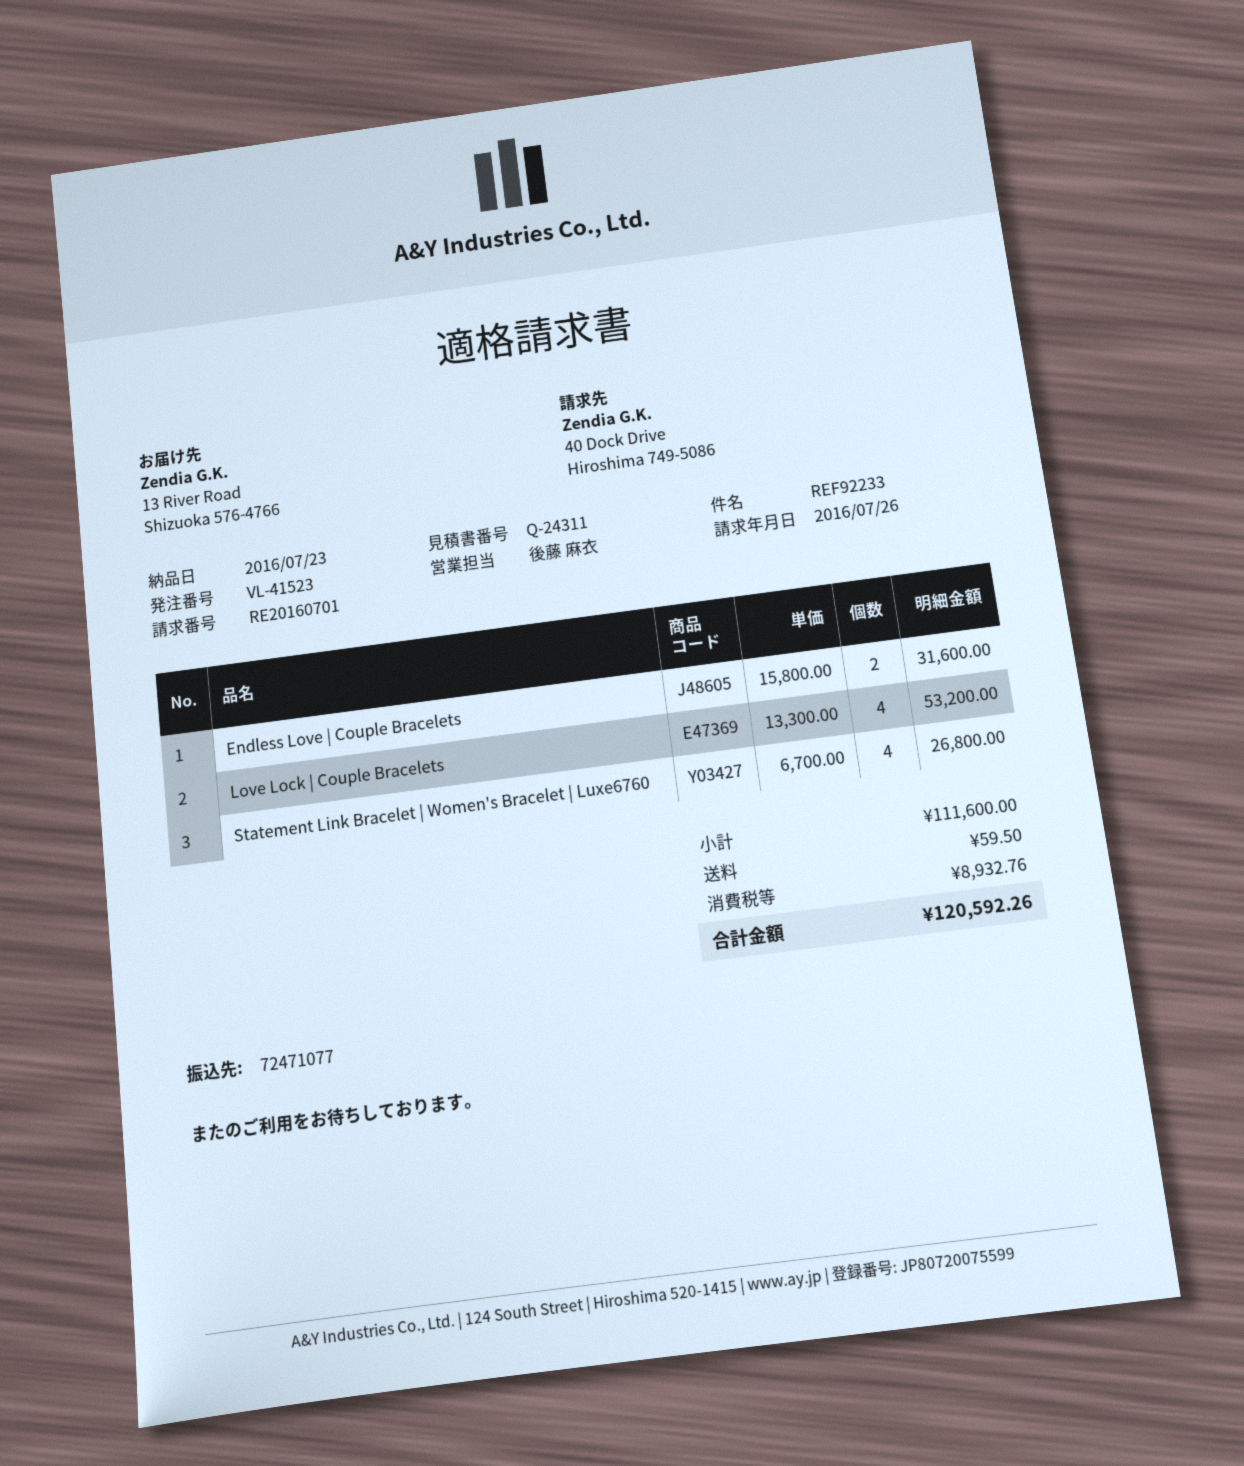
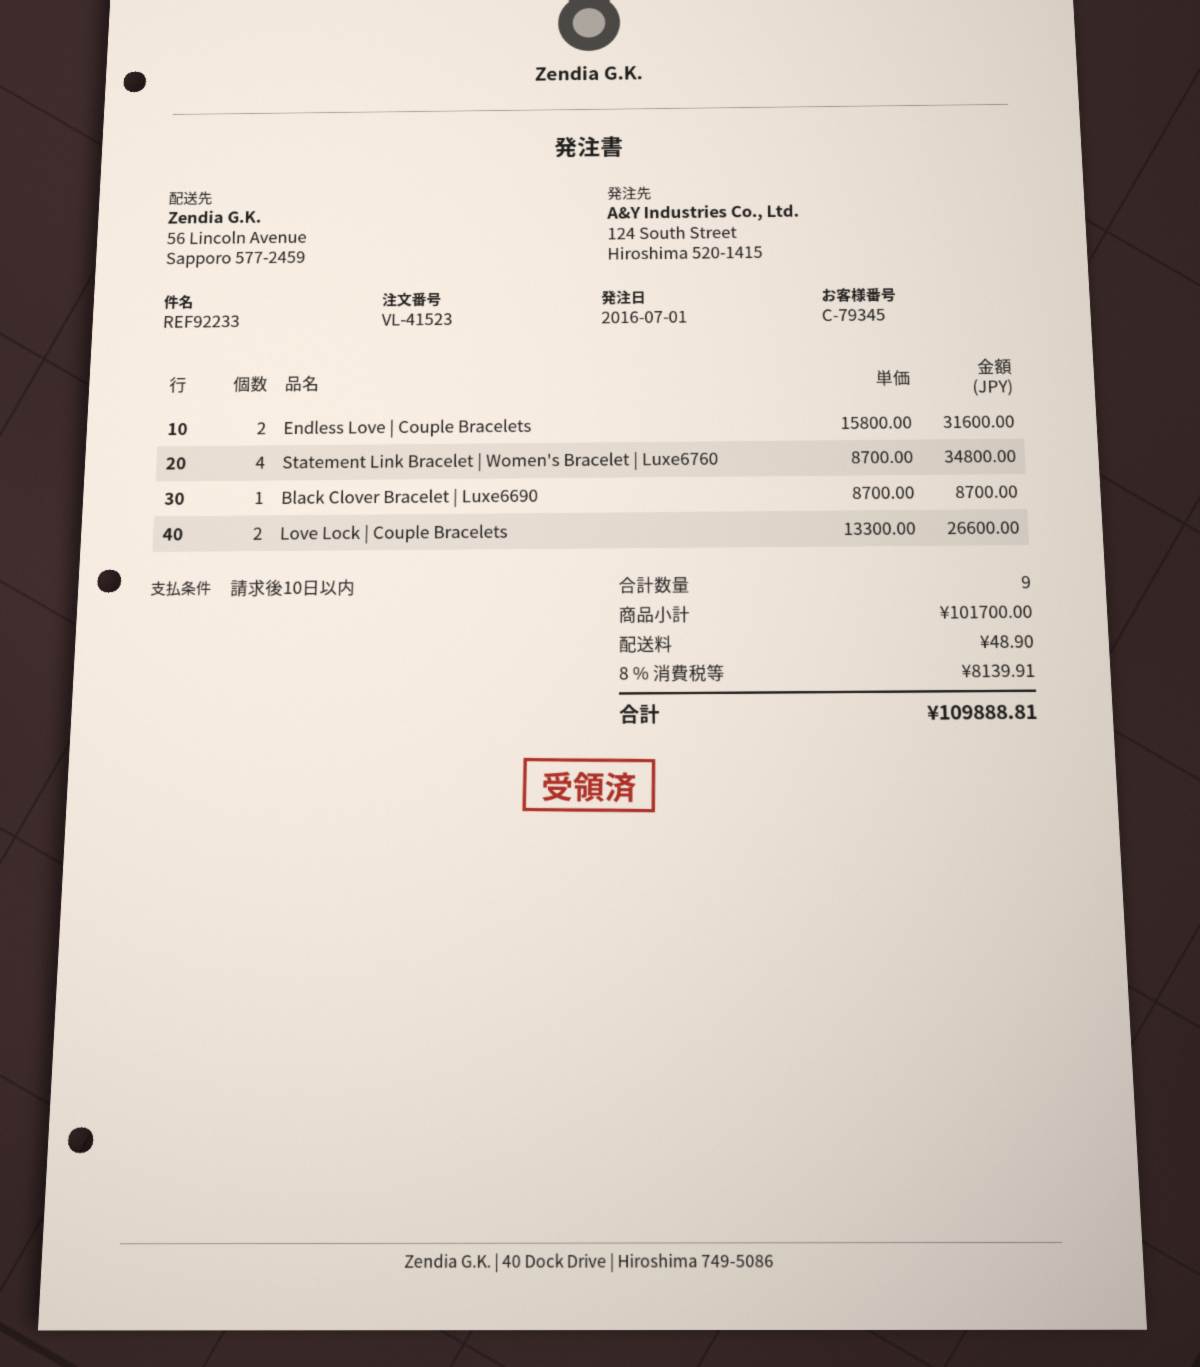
ship to: 13 River Road, Shizuoka 576-4766 -> 56 Lincoln Avenue, Sapporo 577-2459
Love Lock | Couple Bracelets: 4 x 13300.00 = 53200.00 -> 2 x 13300.00 = 26600.00
Statement Link Bracelet | Women's Bracelet | Luxe6760: 4 x 6700.00 = 26800.00 -> 4 x 8700.00 = 34800.00
Black Clover Bracelet | Luxe6690: none -> 1 x 8700.00 = 8700.00
subtotal: 111600.00 -> 101700.00
shipping: 59.50 -> 48.90
tax: 8932.76 -> 8139.91
total: 120592.26 -> 109888.81

